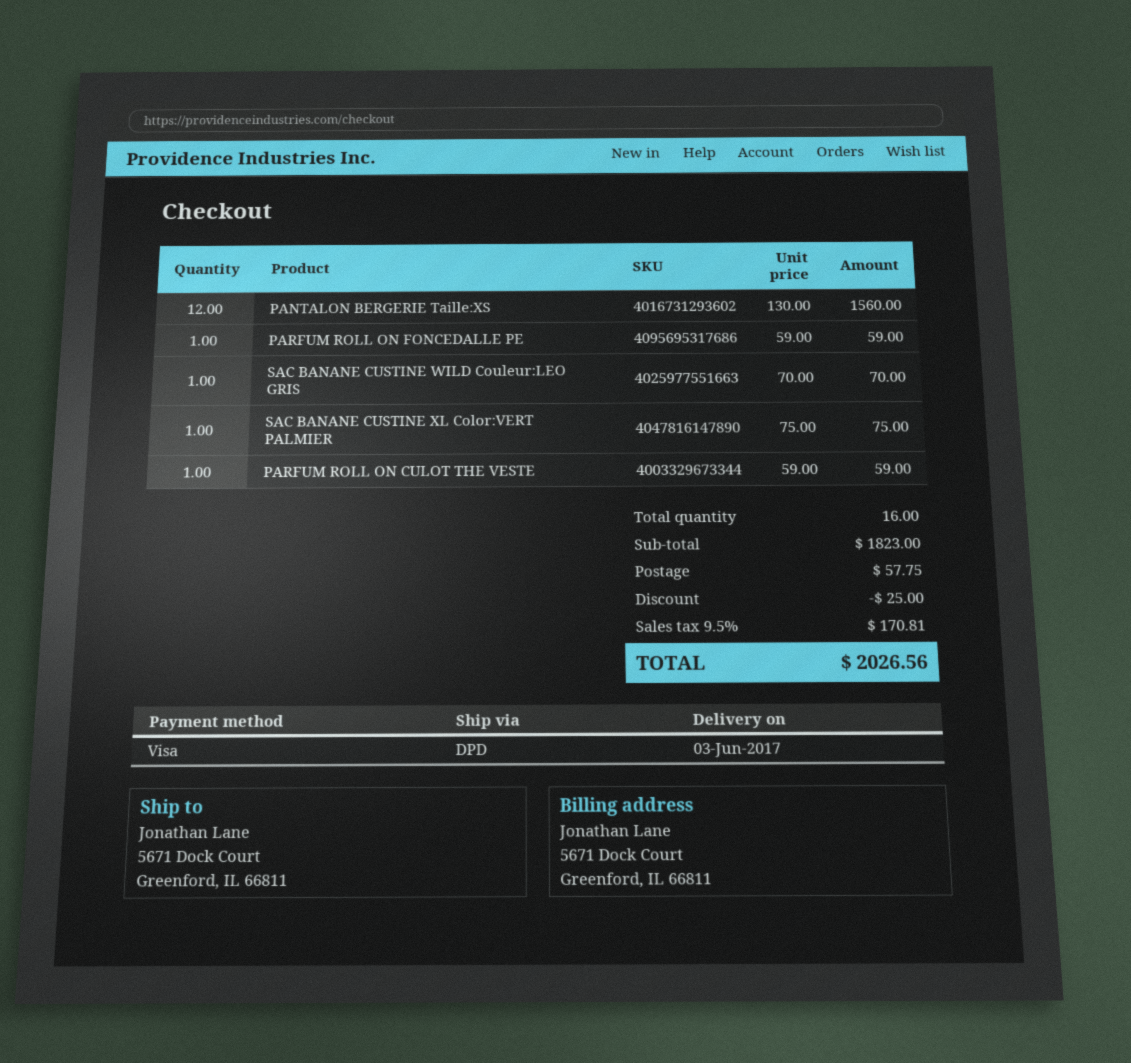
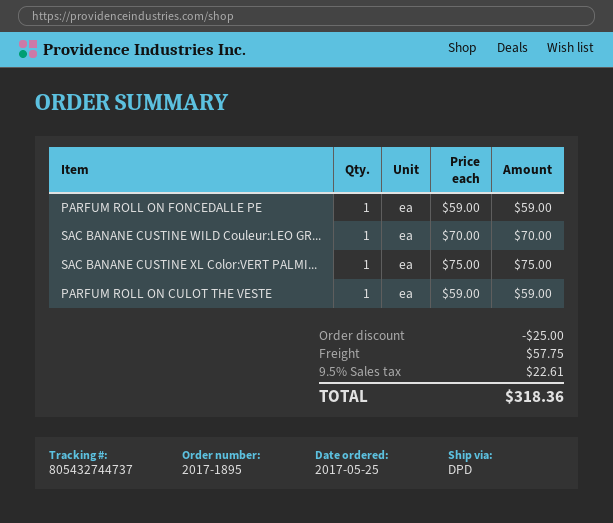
PANTALON BERGERIE Taille:XS: 12 x 130.00 = 1560.00 -> none
tax: 9.5% = 170.81 -> 9.5% = 22.61
total: 2026.56 -> 318.36

